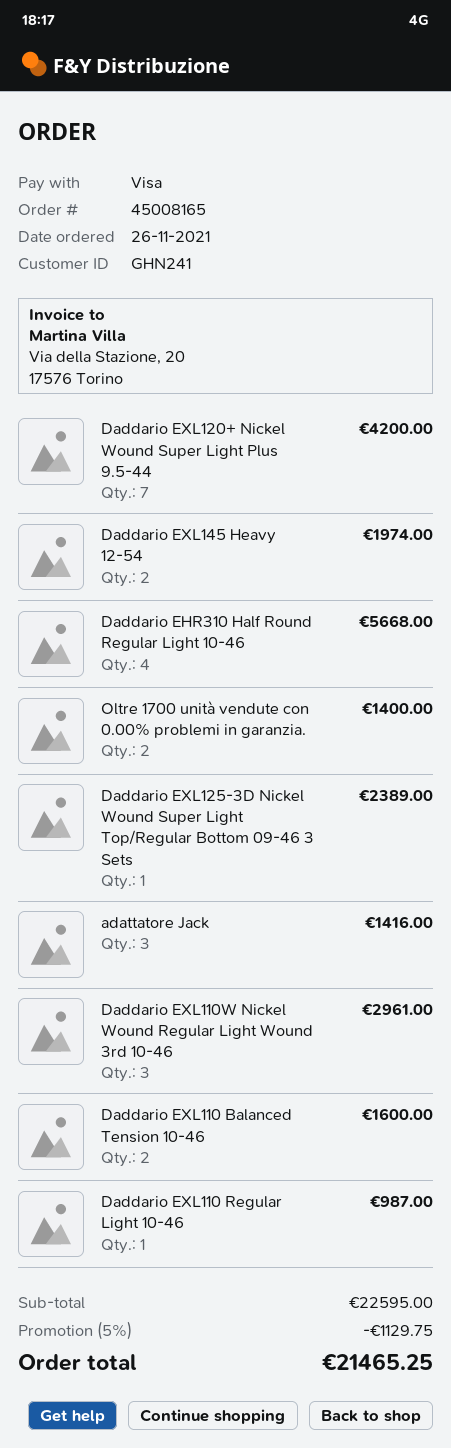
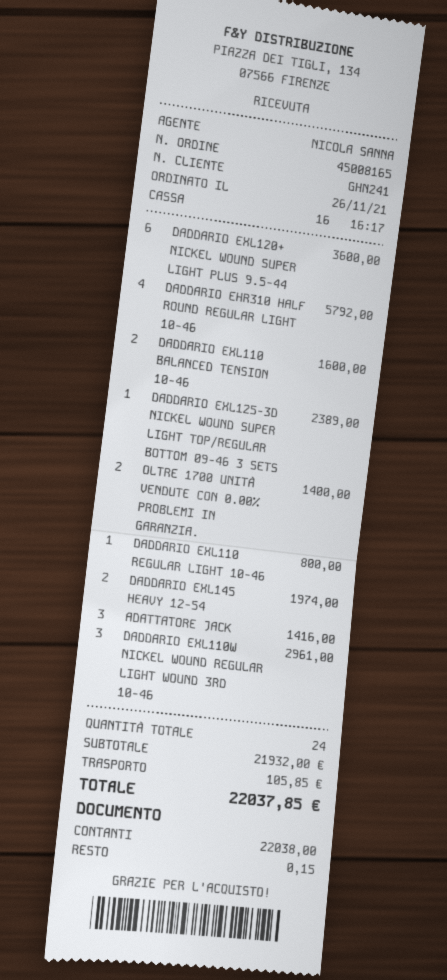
payment method: Visa -> cash
Daddario EXL120+ Nickel Wound Super Light Plus 9.5-44: 7 for 4200.00 -> 6 for 3600.00
Daddario EHR310 Half Round Regular Light 10-46: 4 for 5668.00 -> 4 for 5792.00
Daddario EXL110 Regular Light 10-46: 1 for 987.00 -> 1 for 800.00
subtotal: 22595.00 -> 21932.00
discount: 5% = 1129.75 -> none
shipping: none -> 105.85
total: 21465.25 -> 22037.85

